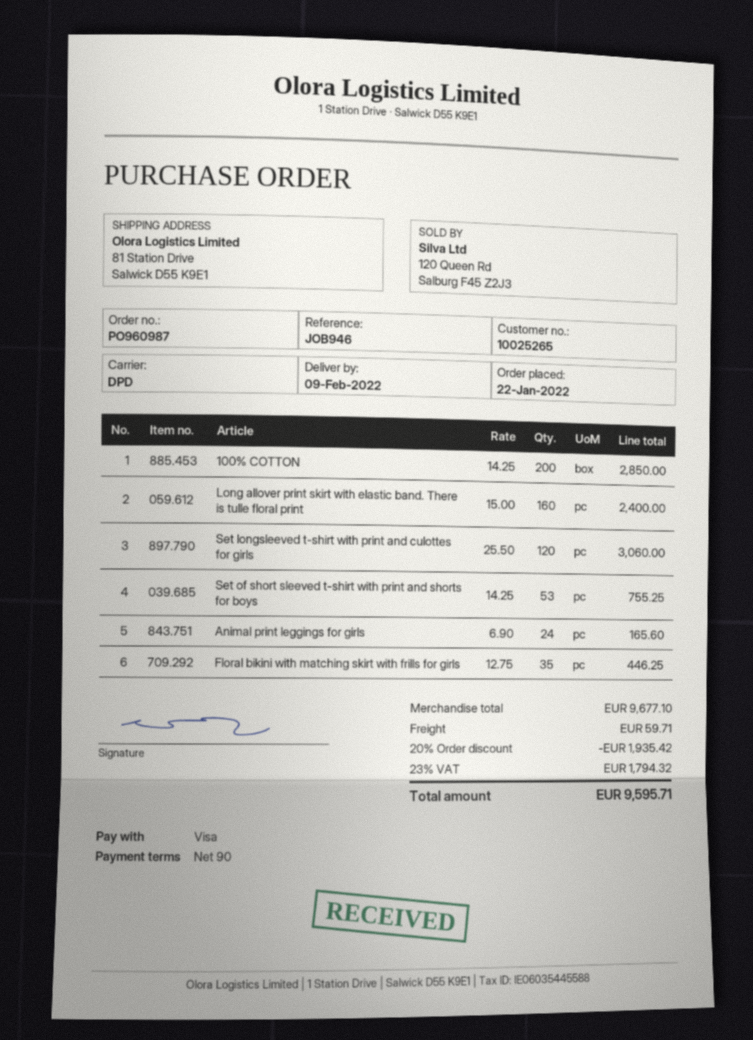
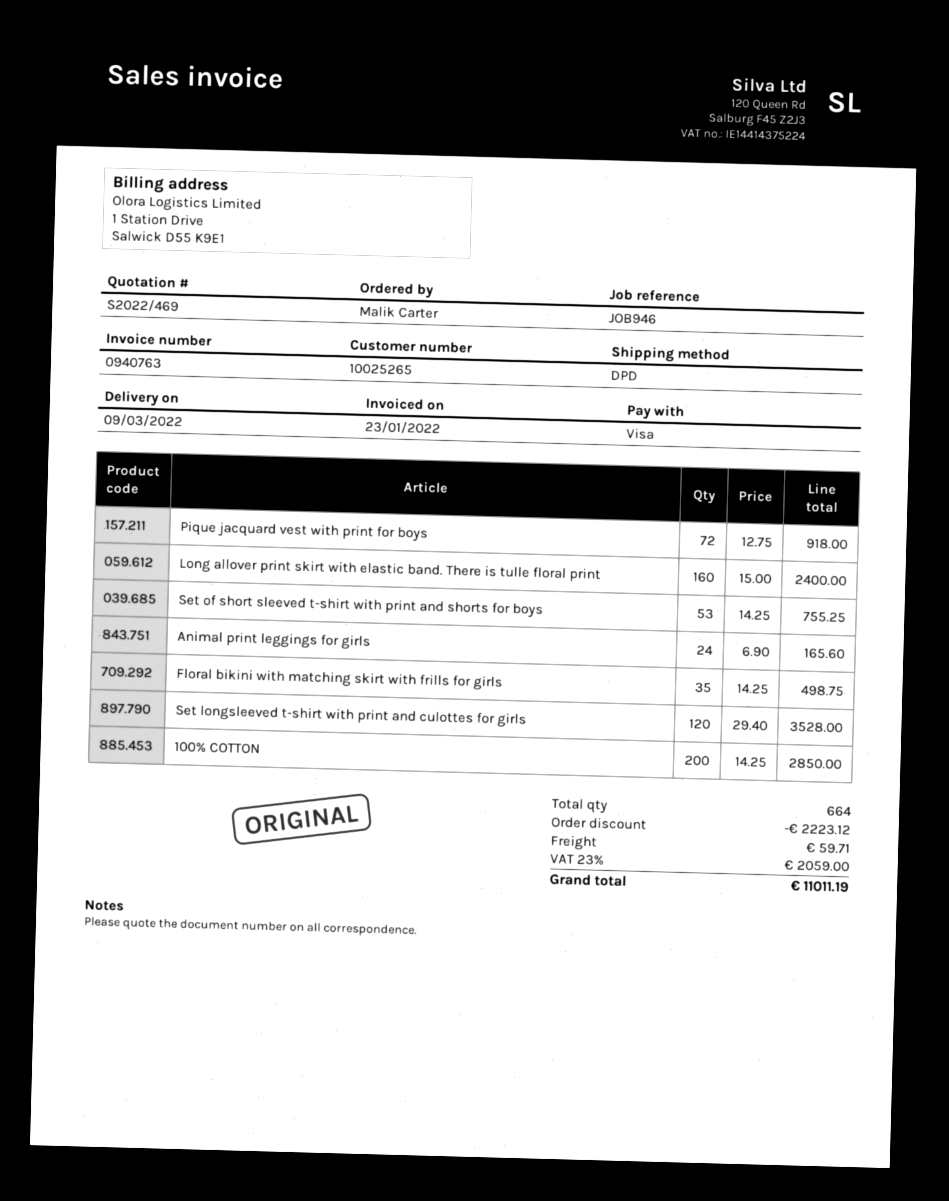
delivery date: 2022-02-09 -> 2022-03-09
Set longsleeved t-shirt with print and culottes for girls: 120 x 25.50 = 3060.00 -> 120 x 29.40 = 3528.00
Floral bikini with matching skirt with frills for girls: 35 x 12.75 = 446.25 -> 35 x 14.25 = 498.75
Pique jacquard vest with print for boys: none -> 72 x 12.75 = 918.00
discount: 1935.42 -> 2223.12
tax: 23% = 1794.32 -> 23% = 2059.00
total: 9595.71 -> 11011.19

